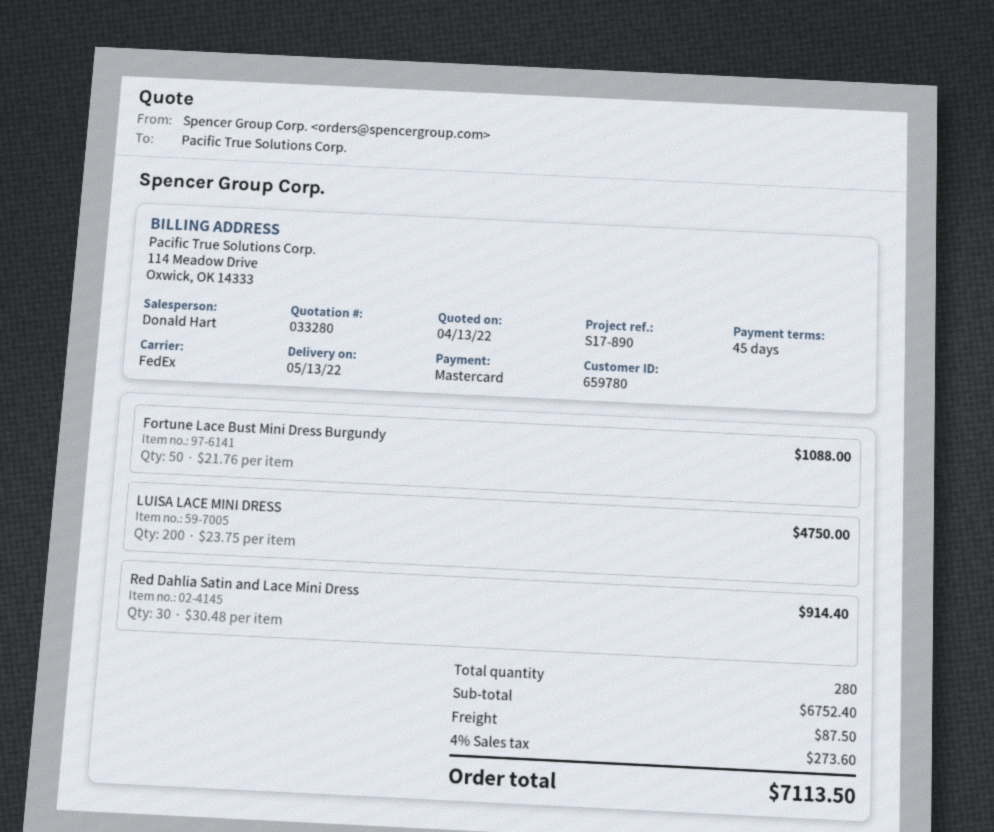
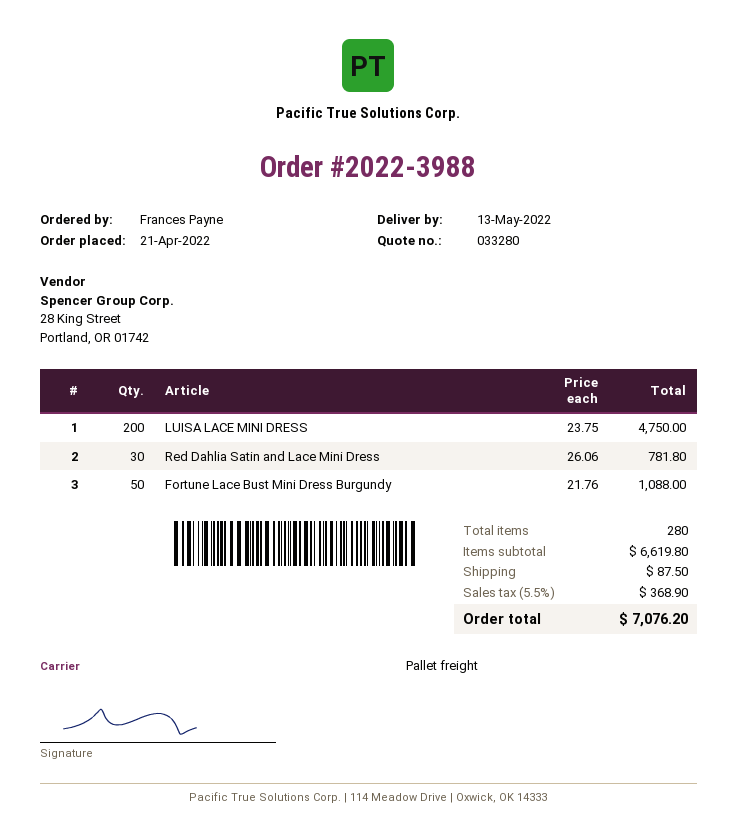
shipping method: FedEx -> pallet freight
Red Dahlia Satin and Lace Mini Dress: 30 x 30.48 = 914.40 -> 30 x 26.06 = 781.80
subtotal: 6752.40 -> 6619.80
tax: 4% = 273.60 -> 5.5% = 368.90
total: 7113.50 -> 7076.20

